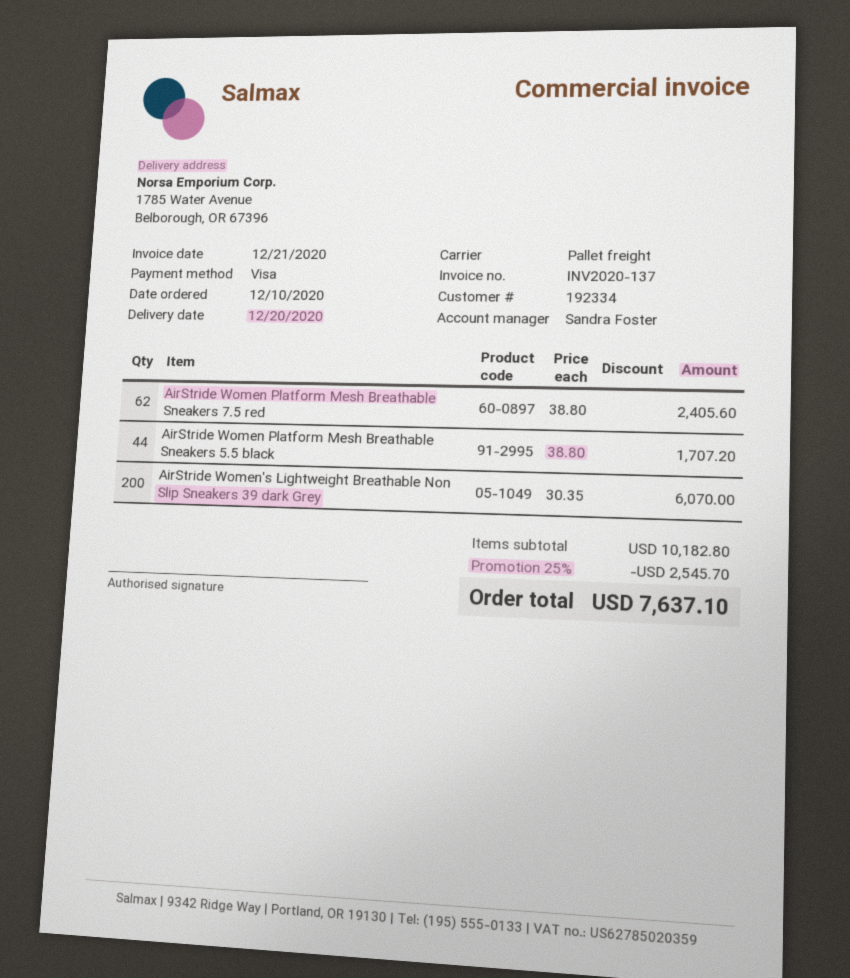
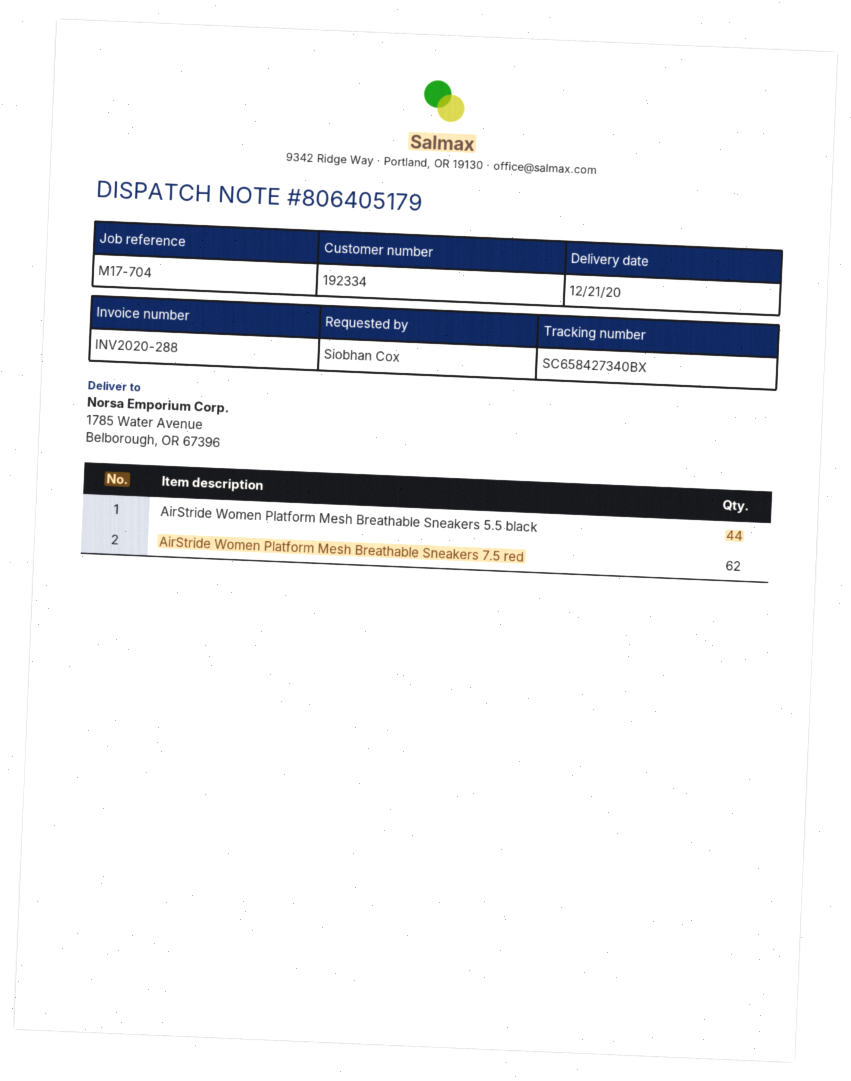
delivery date: 2020-12-20 -> 2020-12-21
invoice number: INV2020-137 -> INV2020-288
AirStride Women's Lightweight Breathable Non Slip Sneakers 39 dark Grey: 200 -> none

